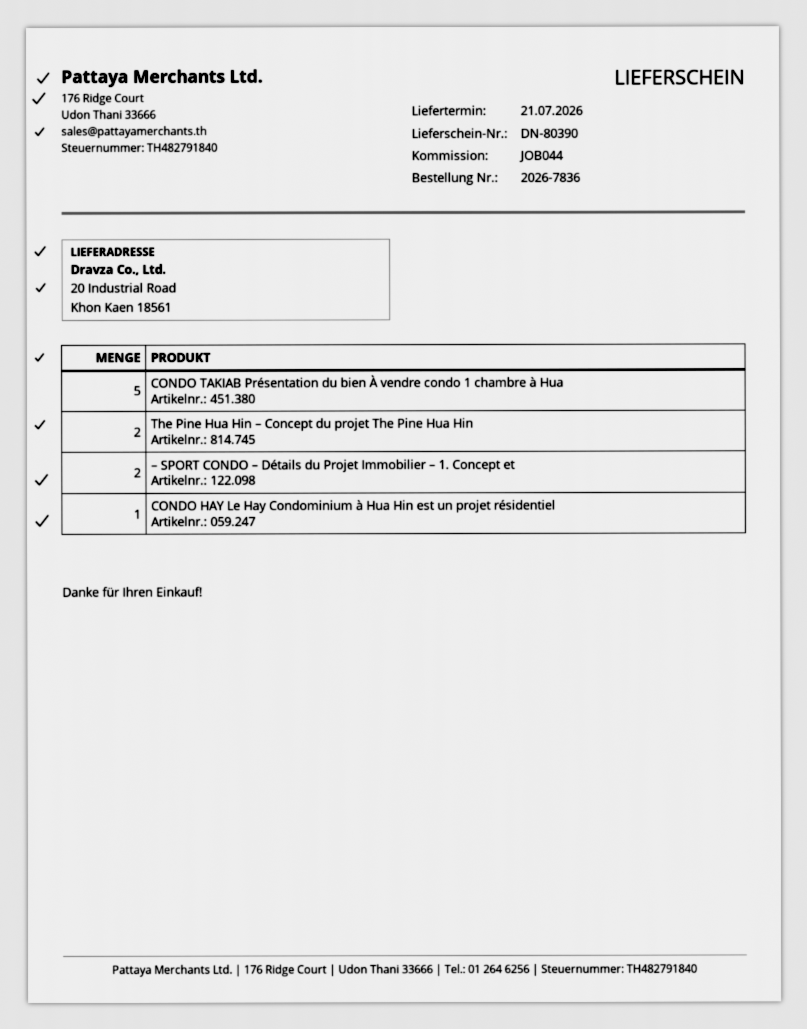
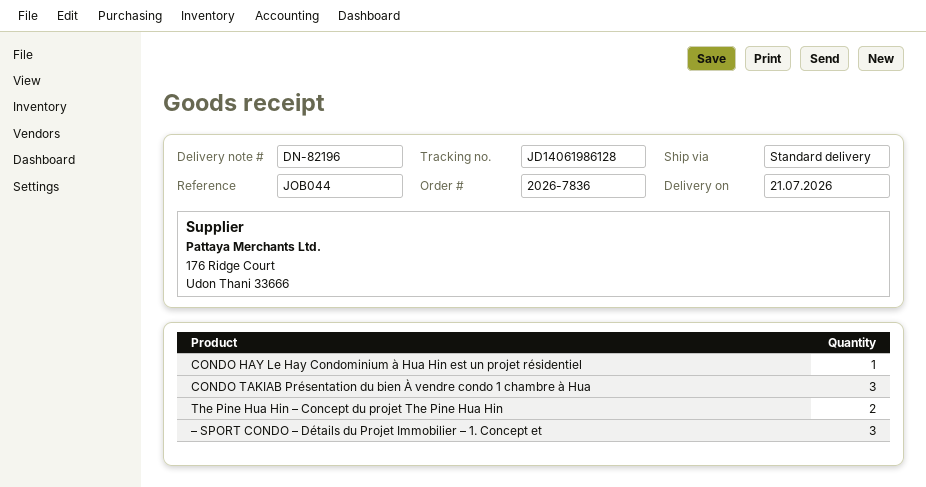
delivery note number: DN-80390 -> DN-82196
CONDO TAKIAB Présentation du bien À vendre condo 1 chambre à Hua: 5 -> 3
– SPORT CONDO – Détails du Projet Immobilier – 1. Concept et: 2 -> 3

